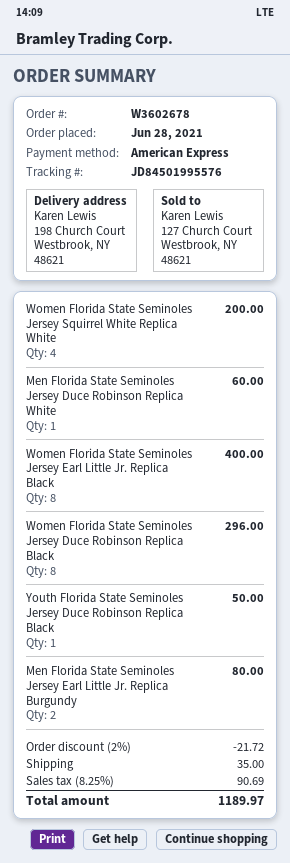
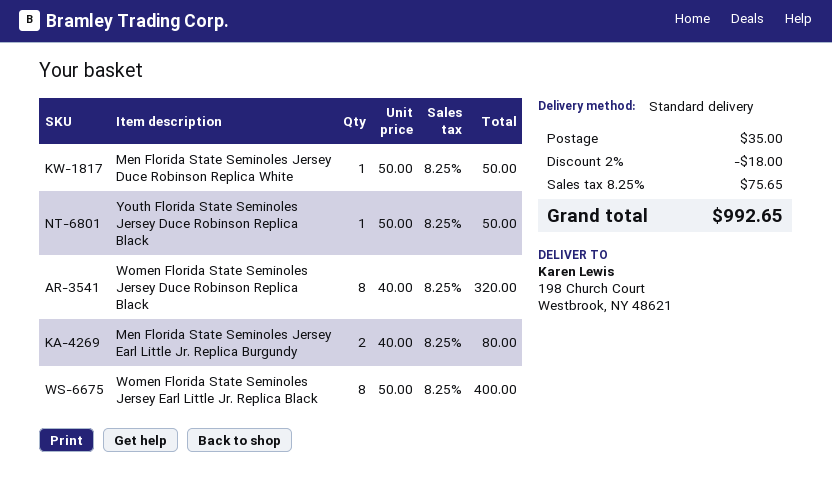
Women Florida State Seminoles Jersey Squirrel White Replica White: 4 for 200.00 -> none
Men Florida State Seminoles Jersey Duce Robinson Replica White: 1 for 60.00 -> 1 for 50.00
Women Florida State Seminoles Jersey Duce Robinson Replica Black: 8 for 296.00 -> 8 for 320.00
discount: 2% = 21.72 -> 2% = 18.00
tax: 8.25% = 90.69 -> 8.25% = 75.65
total: 1189.97 -> 992.65

